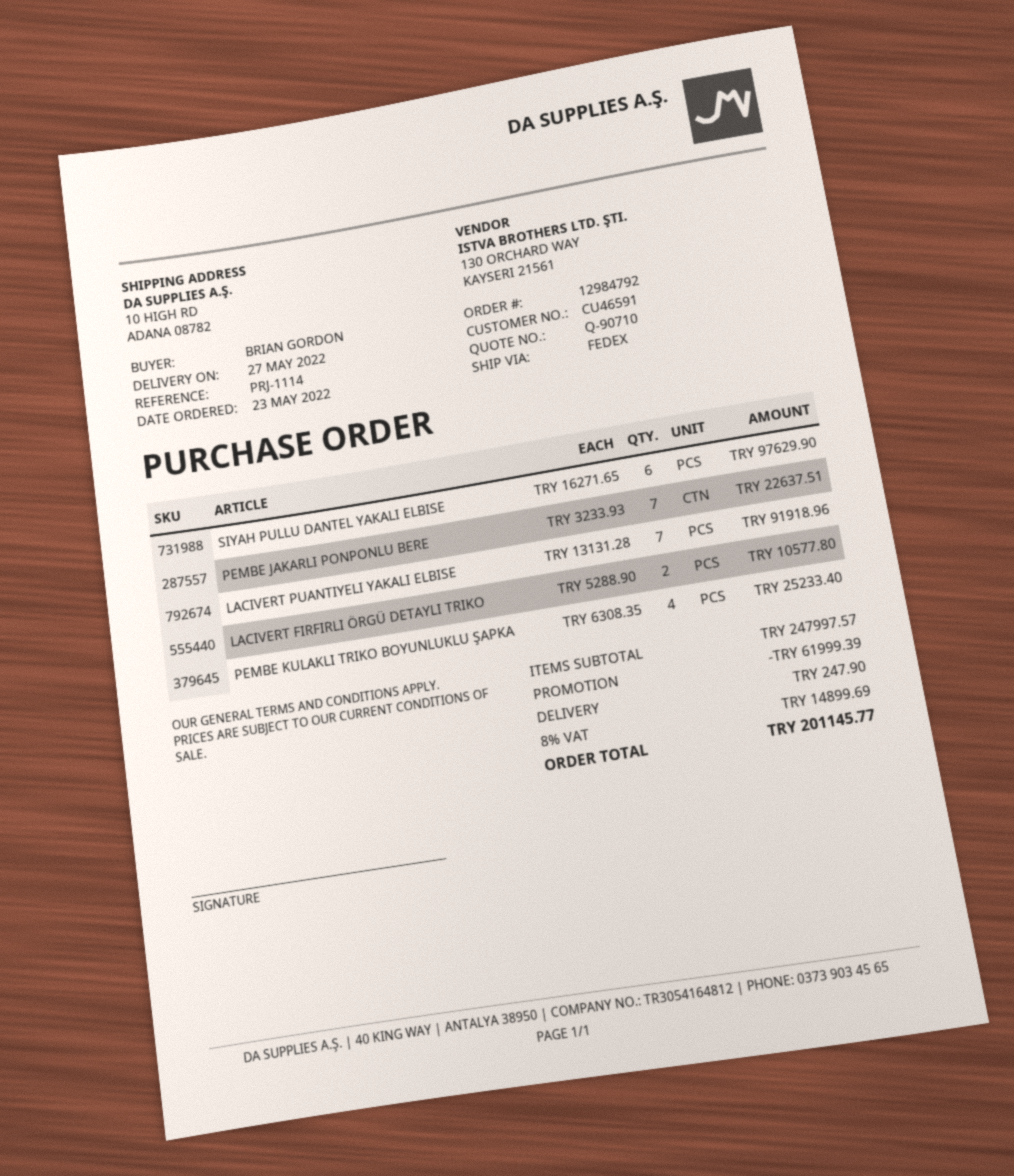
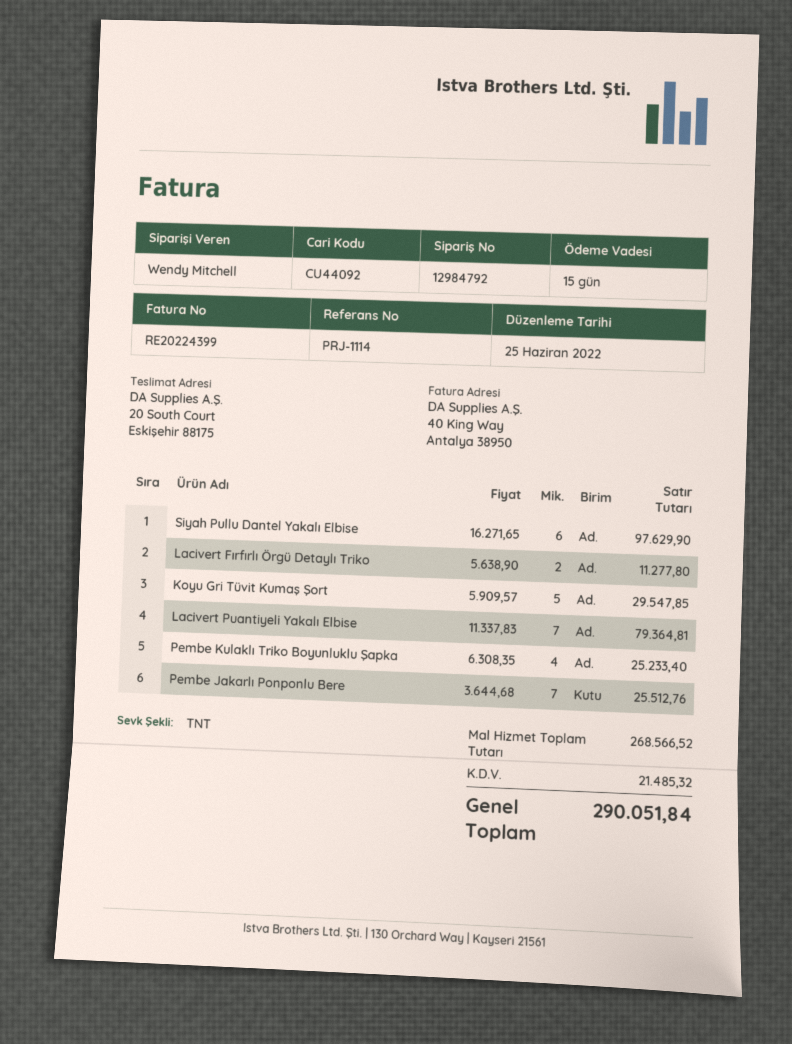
customer number: CU46591 -> CU44092
ordered by: BRIAN GORDON -> Wendy Mitchell
shipping method: FedEx -> TNT
ship to: 10 HIGH RD, ADANA 08782 -> 20 South Court, Eskişehir 88175
PEMBE JAKARLI PONPONLU BERE: 7 x 3233.93 = 22637.51 -> 7 x 3644.68 = 25512.76
LACIVERT PUANTIYELI YAKALI ELBISE: 7 x 13131.28 = 91918.96 -> 7 x 11337.83 = 79364.81
LACIVERT FIRFIRLI ÖRGÜ DETAYLI TRIKO: 2 x 5288.90 = 10577.80 -> 2 x 5638.90 = 11277.80
Koyu Gri Tüvit Kumaş Şort: none -> 5 x 5909.57 = 29547.85
subtotal: 247997.57 -> 268566.52
discount: 61999.39 -> none
shipping: 247.90 -> none
tax: 14899.69 -> 21485.32
total: 201145.77 -> 290051.84

